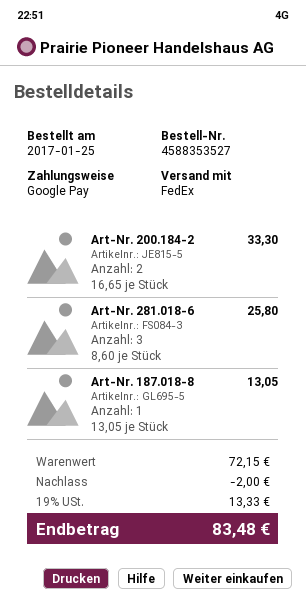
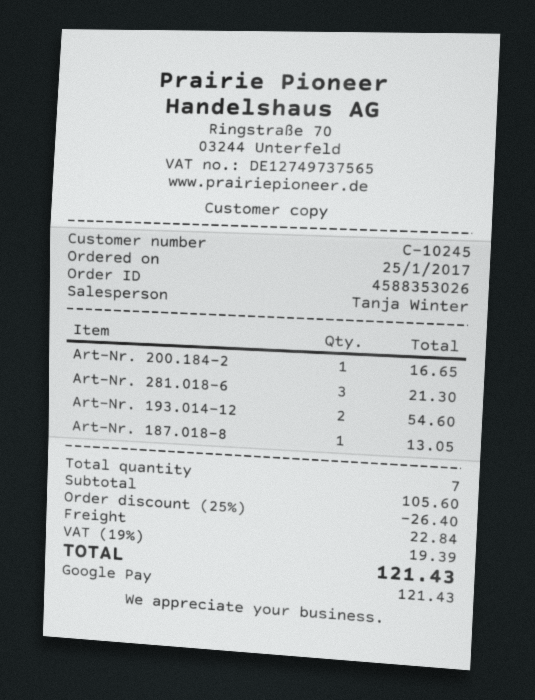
order number: 4588353527 -> 4588353026
Art-Nr. 200.184-2: 2 for 33.30 -> 1 for 16.65
Art-Nr. 281.018-6: 3 for 25.80 -> 3 for 21.30
Art-Nr. 193.014-12: none -> 2 for 54.60
subtotal: 72.15 -> 105.60
discount: 2.00 -> 26.40
shipping: none -> 22.84
tax: 19% = 13.33 -> 19% = 19.39
total: 83.48 -> 121.43

